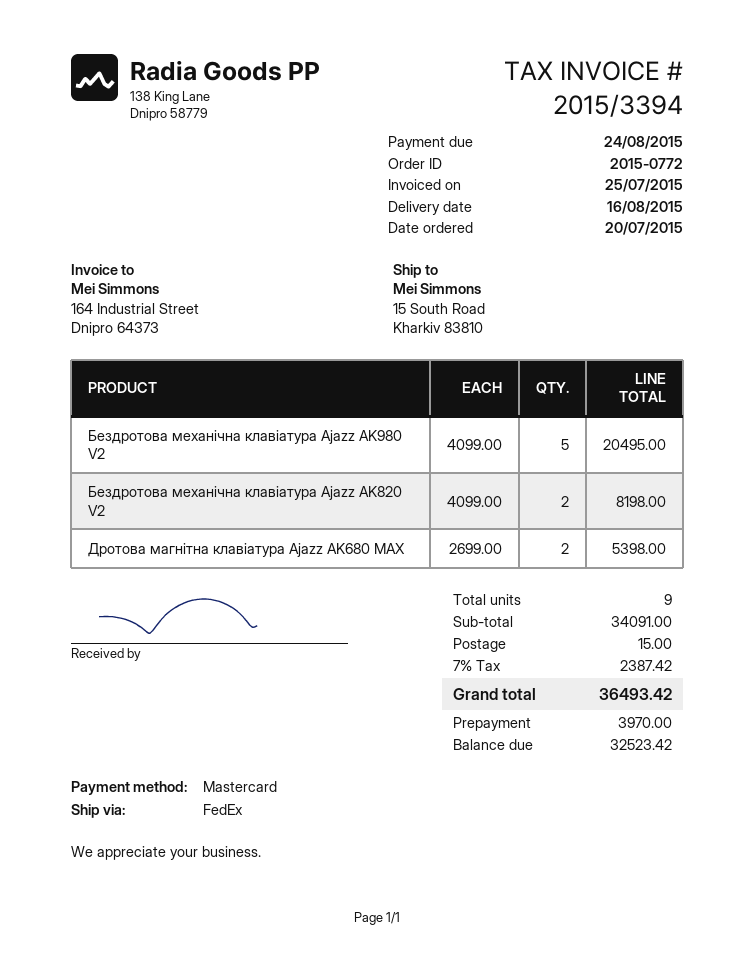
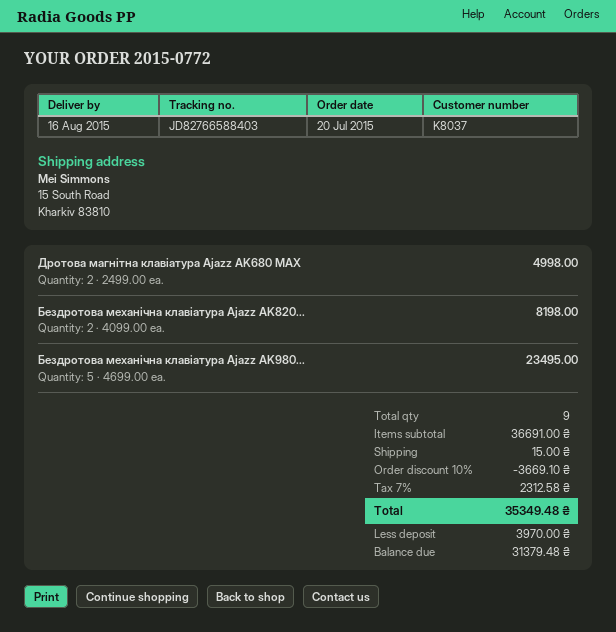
Бездротова механічна клавіатура Ajazz AK980 V2: 5 x 4099.00 = 20495.00 -> 5 x 4699.00 = 23495.00
Дротова магнітна клавіатура Ajazz AK680 MAX: 2 x 2699.00 = 5398.00 -> 2 x 2499.00 = 4998.00
subtotal: 34091.00 -> 36691.00
discount: none -> 10% = 3669.10
tax: 7% = 2387.42 -> 7% = 2312.58
total: 36493.42 -> 35349.48
balance: 32523.42 -> 31379.48

